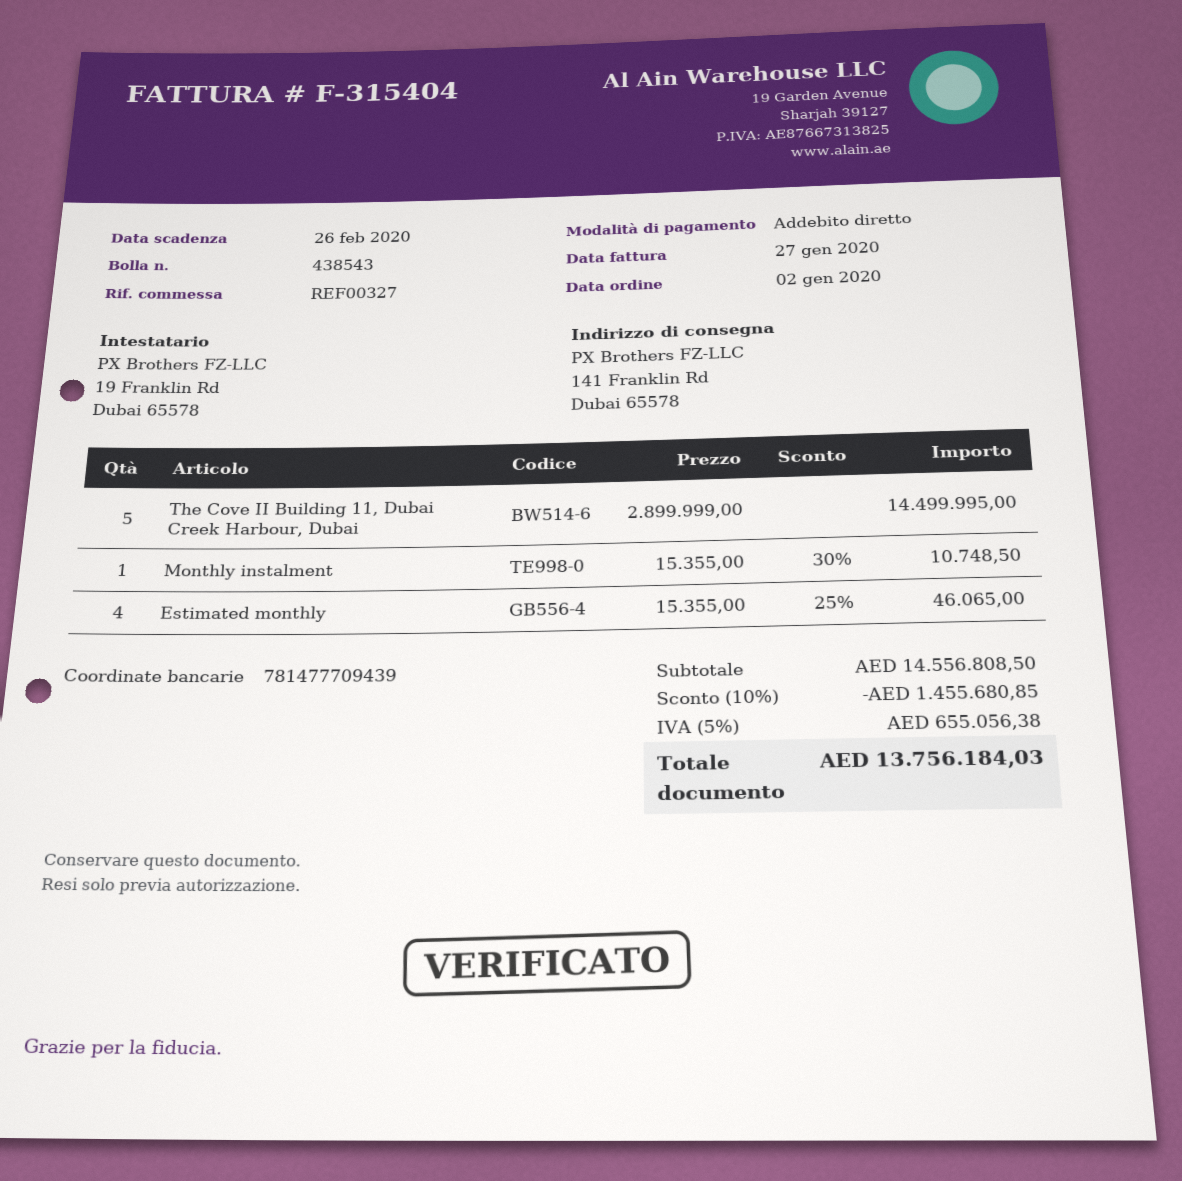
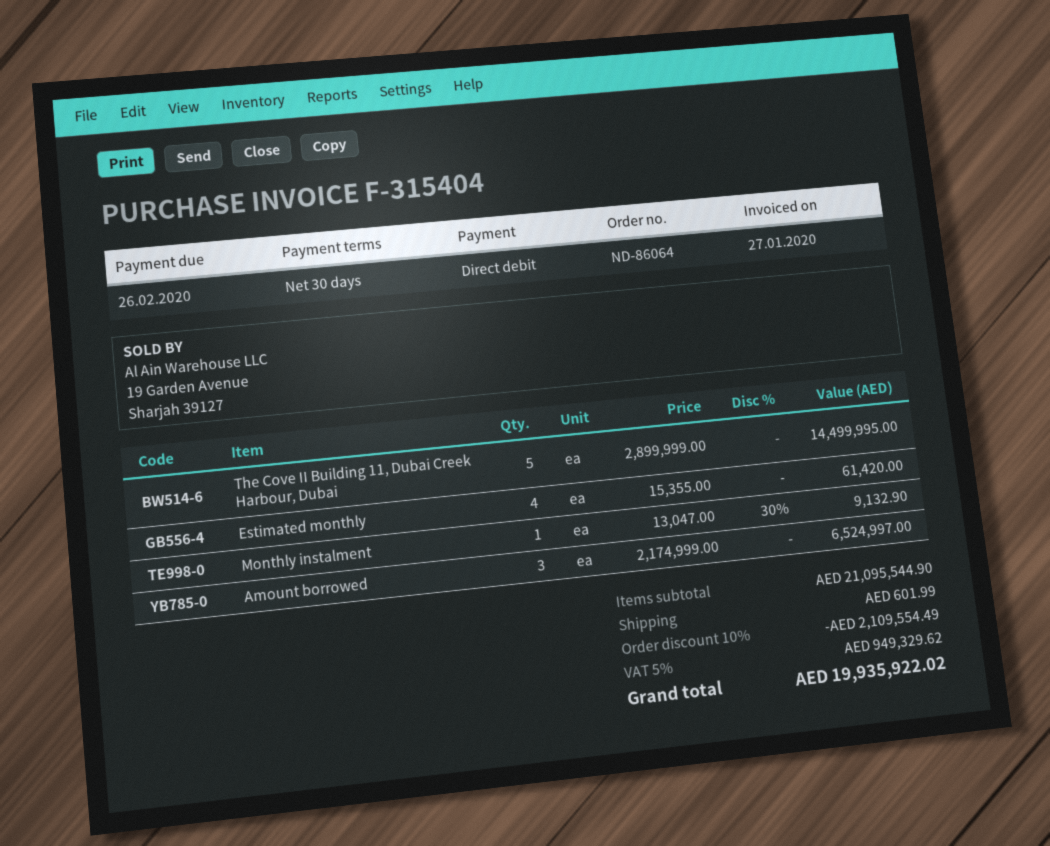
Monthly instalment: 1 x 15355.00 - 30% = 10748.50 -> 1 x 13047.00 - 30% = 9132.90
Estimated monthly: 4 x 15355.00 - 25% = 46065.00 -> 4 x 15355.00 = 61420.00
Amount borrowed: none -> 3 x 2174999.00 = 6524997.00
subtotal: 14556808.50 -> 21095544.90
discount: 10% = 1455680.85 -> 10% = 2109554.49
shipping: none -> 601.99
tax: 5% = 655056.38 -> 5% = 949329.62
total: 13756184.03 -> 19935922.02

